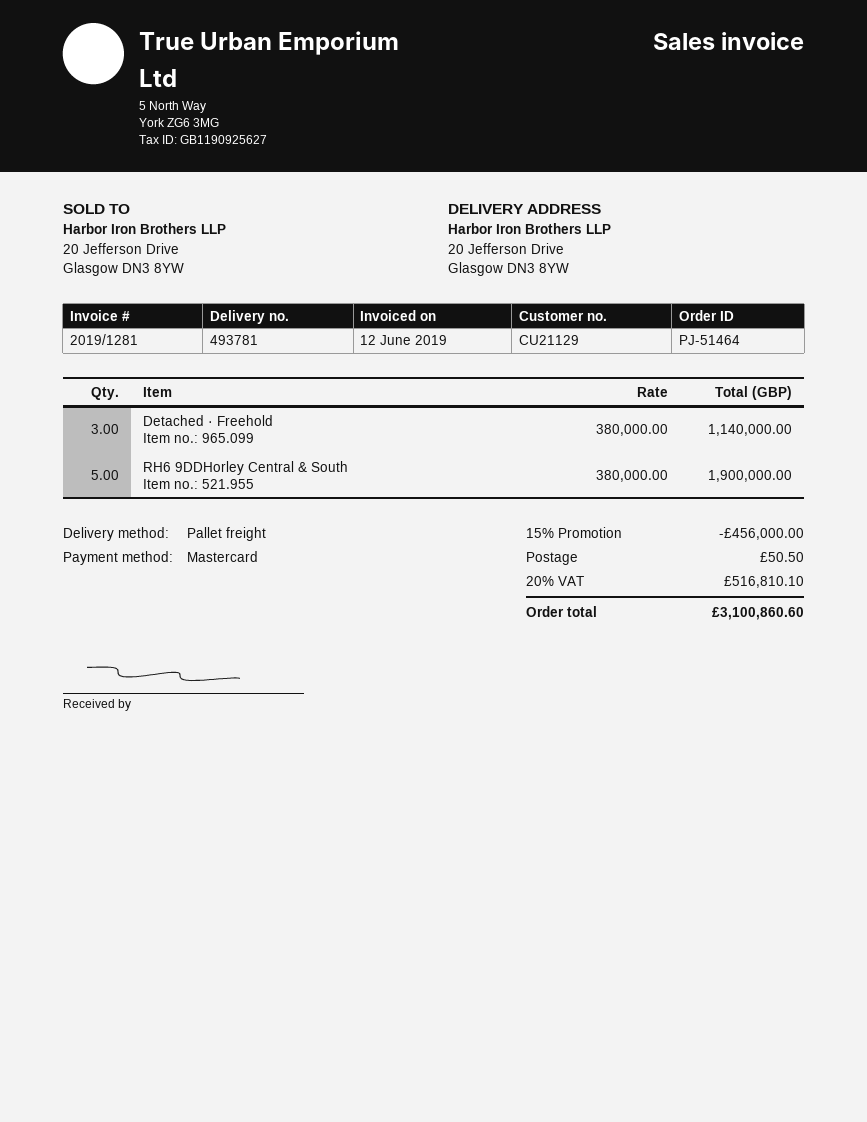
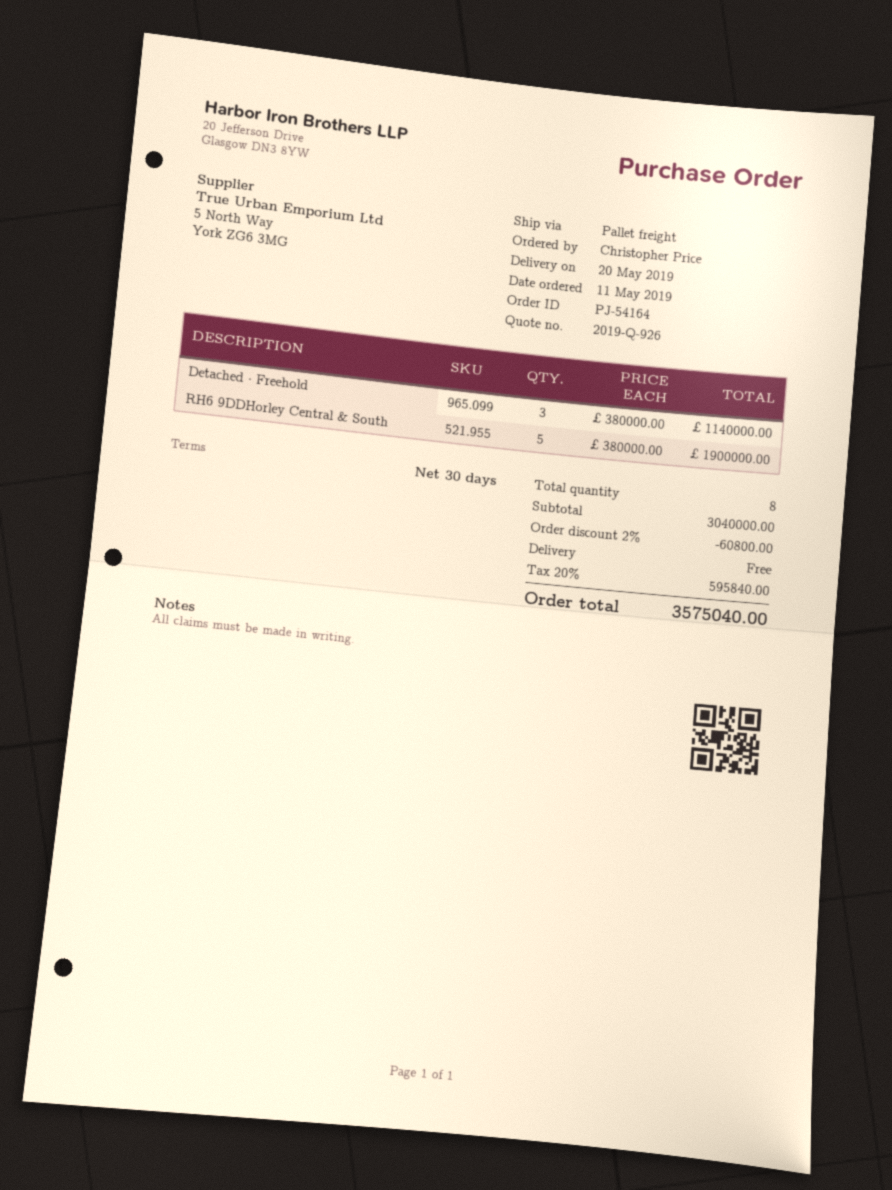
order number: PJ-51464 -> PJ-54164
discount: 15% = 456000.00 -> 2% = 60800.00
shipping: 50.50 -> 0.00
tax: 20% = 516810.10 -> 20% = 595840.00
total: 3100860.60 -> 3575040.00

